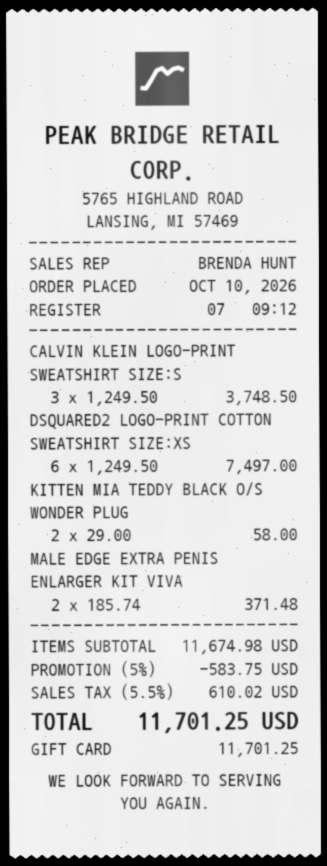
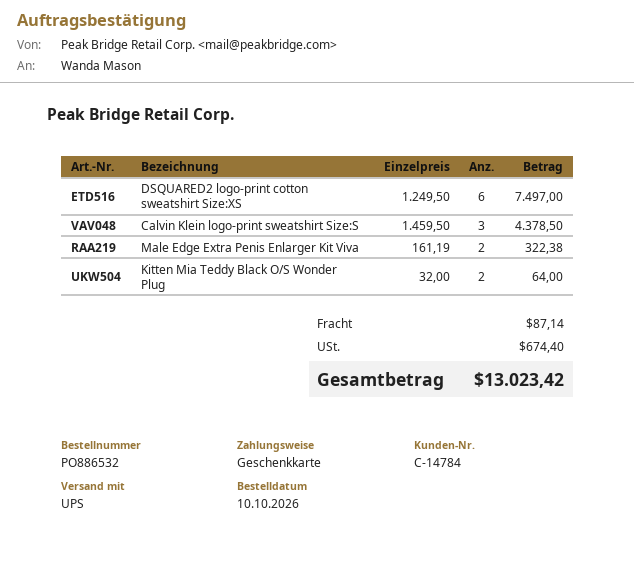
CALVIN KLEIN LOGO-PRINT SWEATSHIRT SIZE:S: 3 x 1249.50 = 3748.50 -> 3 x 1459.50 = 4378.50
KITTEN MIA TEDDY BLACK O/S WONDER PLUG: 2 x 29.00 = 58.00 -> 2 x 32.00 = 64.00
MALE EDGE EXTRA PENIS ENLARGER KIT VIVA: 2 x 185.74 = 371.48 -> 2 x 161.19 = 322.38
discount: 5% = 583.75 -> none
shipping: none -> 87.14
tax: 610.02 -> 674.40
total: 11701.25 -> 13023.42

